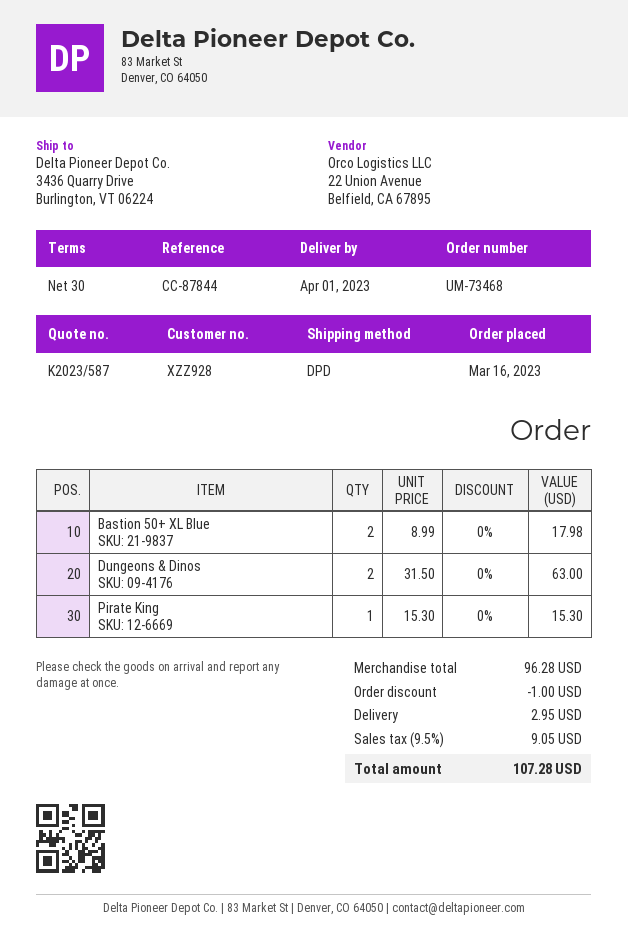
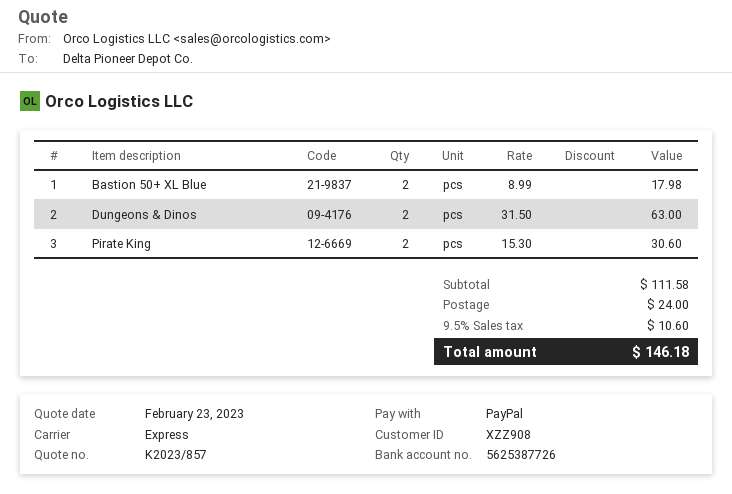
quote number: K2023/587 -> K2023/857
customer number: XZZ928 -> XZZ908
shipping method: DPD -> express
Pirate King: 1 x 15.30 = 15.30 -> 2 x 15.30 = 30.60
subtotal: 96.28 -> 111.58
discount: 1.00 -> none
shipping: 2.95 -> 24.00
tax: 9.5% = 9.05 -> 9.5% = 10.60
total: 107.28 -> 146.18

